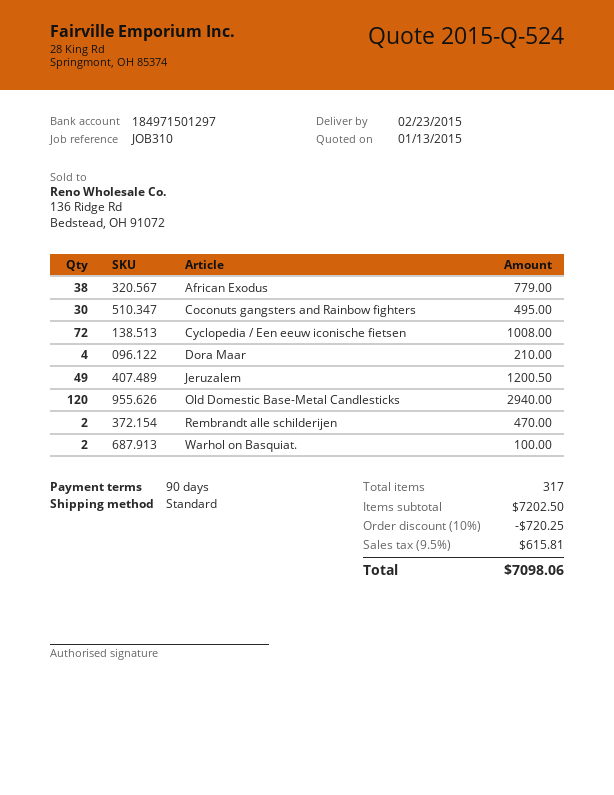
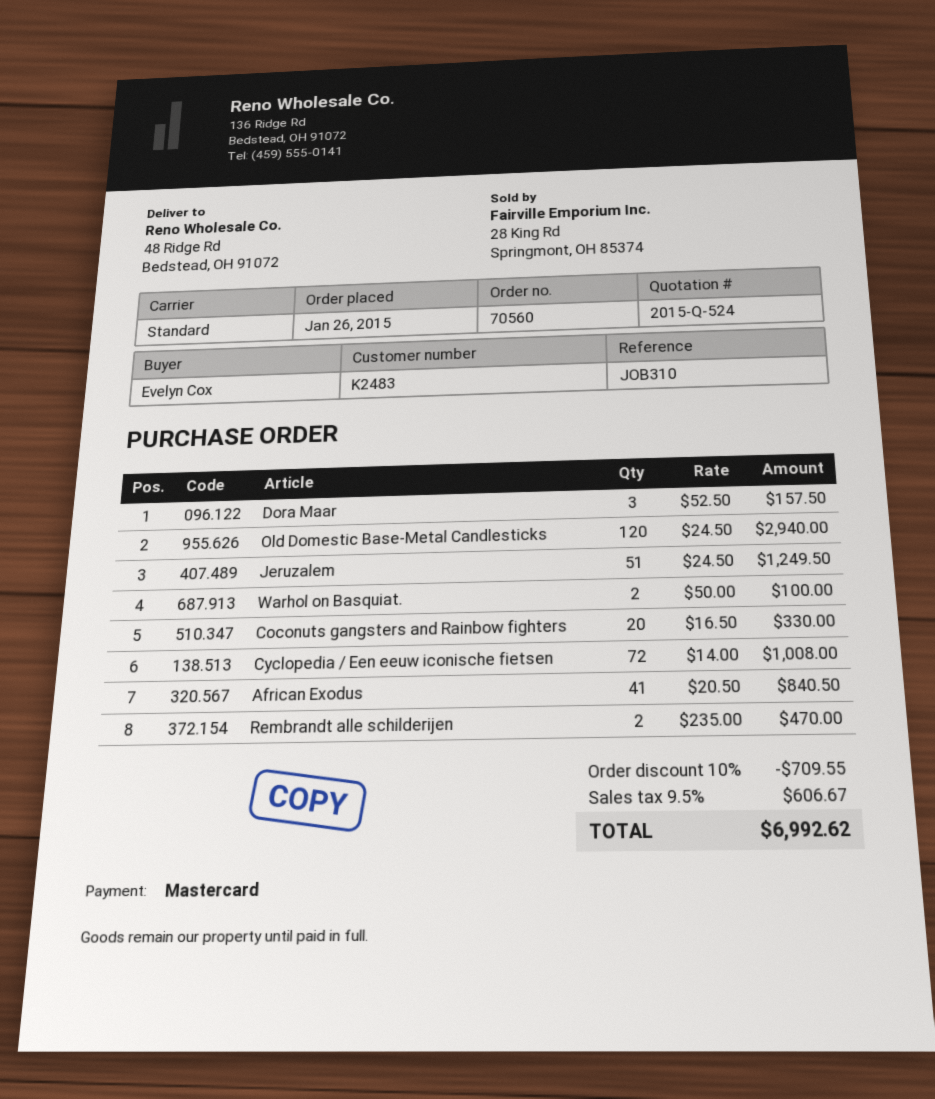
African Exodus: 38 for 779.00 -> 41 for 840.50
Coconuts gangsters and Rainbow fighters: 30 for 495.00 -> 20 for 330.00
Dora Maar: 4 for 210.00 -> 3 for 157.50
Jeruzalem: 49 for 1200.50 -> 51 for 1249.50
discount: 10% = 720.25 -> 10% = 709.55
tax: 9.5% = 615.81 -> 9.5% = 606.67
total: 7098.06 -> 6992.62

